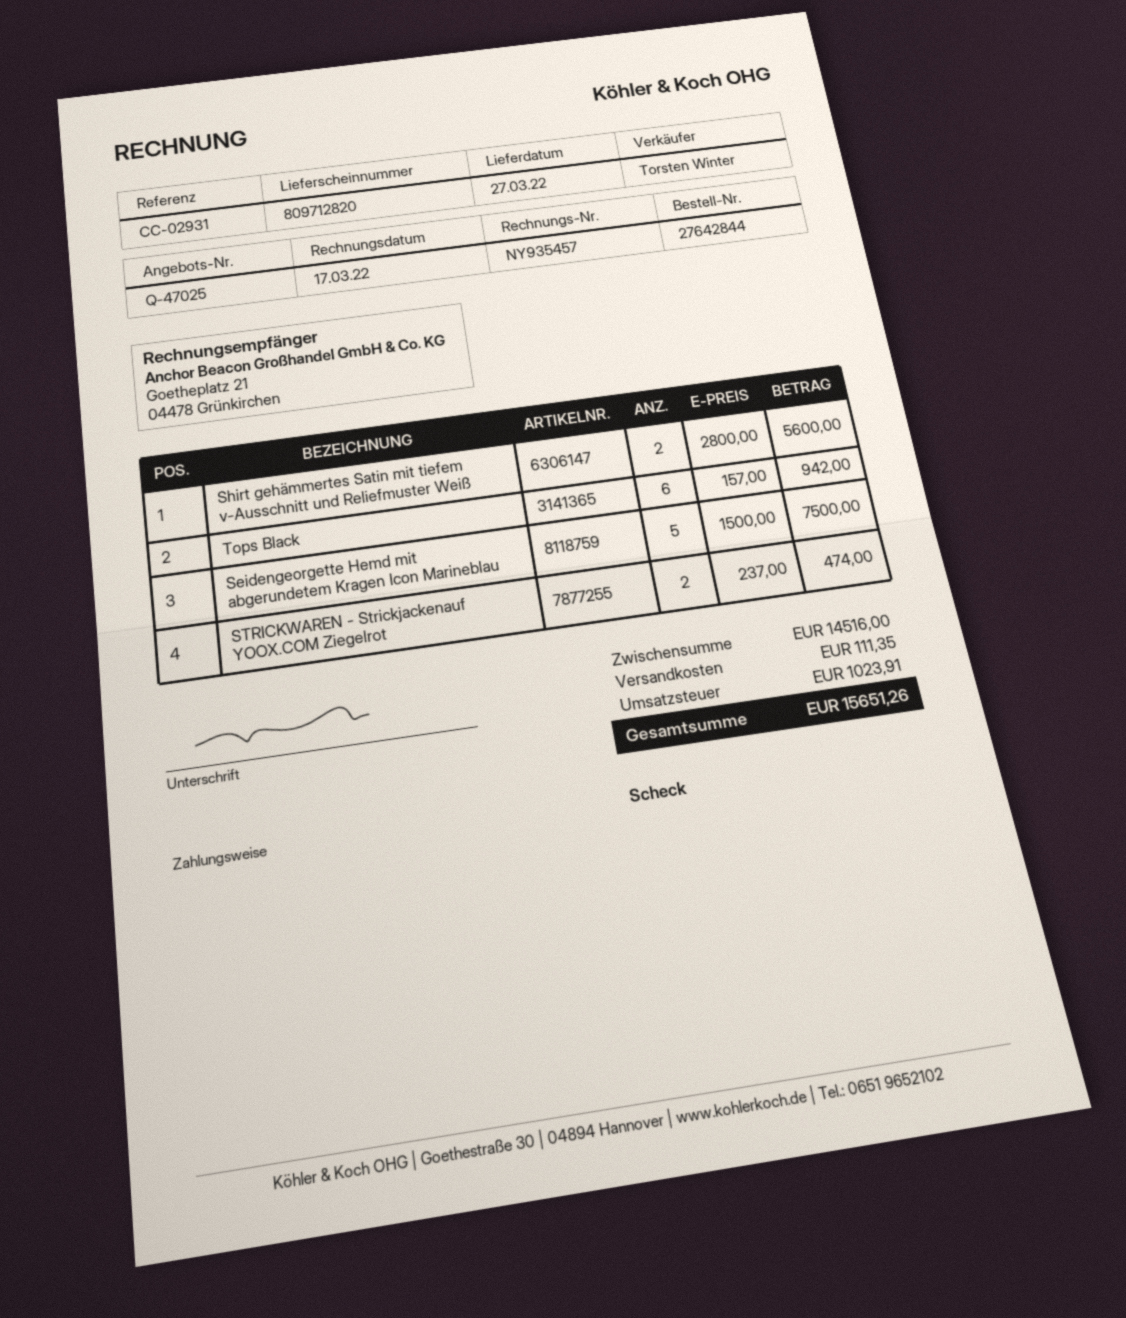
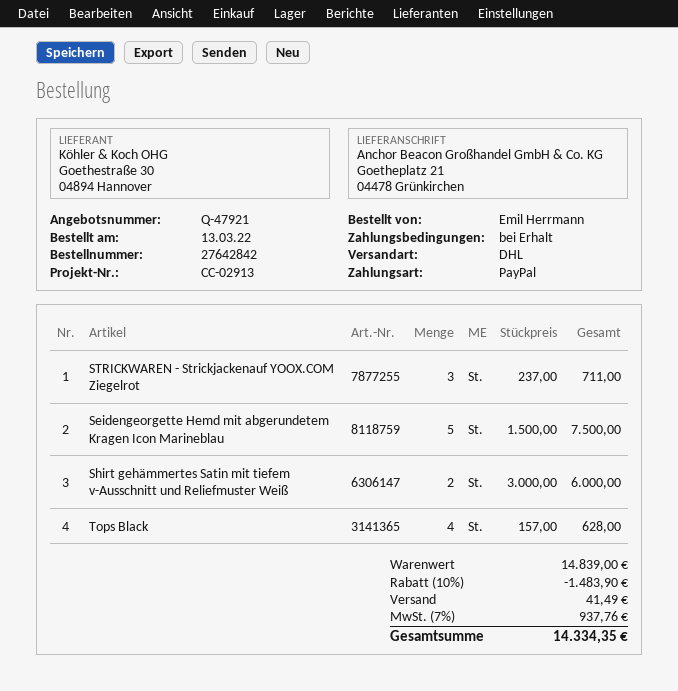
quote number: Q-47025 -> Q-47921
order number: 27642844 -> 27642842
reference: CC-02931 -> CC-02913
payment method: cheque -> PayPal
Shirt gehämmertes Satin mit tiefem v-Ausschnitt und Reliefmuster Weiß: 2 x 2800.00 = 5600.00 -> 2 x 3000.00 = 6000.00
Tops Black: 6 x 157.00 = 942.00 -> 4 x 157.00 = 628.00
STRICKWAREN - Strickjackenauf YOOX.COM Ziegelrot: 2 x 237.00 = 474.00 -> 3 x 237.00 = 711.00
subtotal: 14516.00 -> 14839.00
discount: none -> 10% = 1483.90
shipping: 111.35 -> 41.49
tax: 1023.91 -> 937.76
total: 15651.26 -> 14334.35

